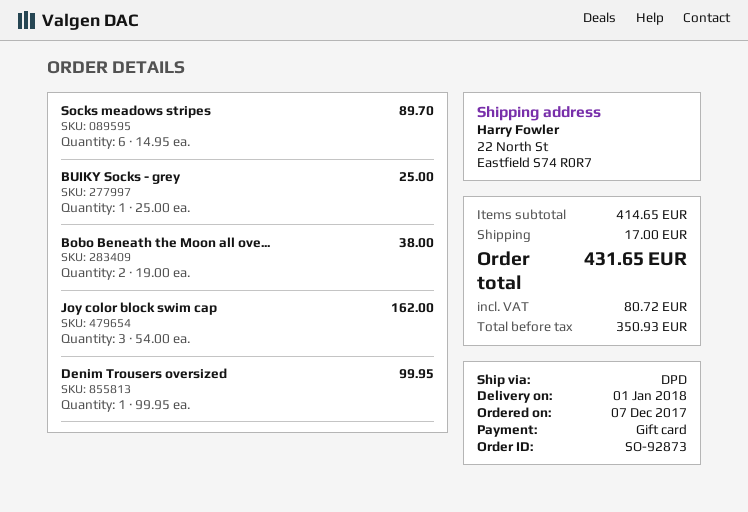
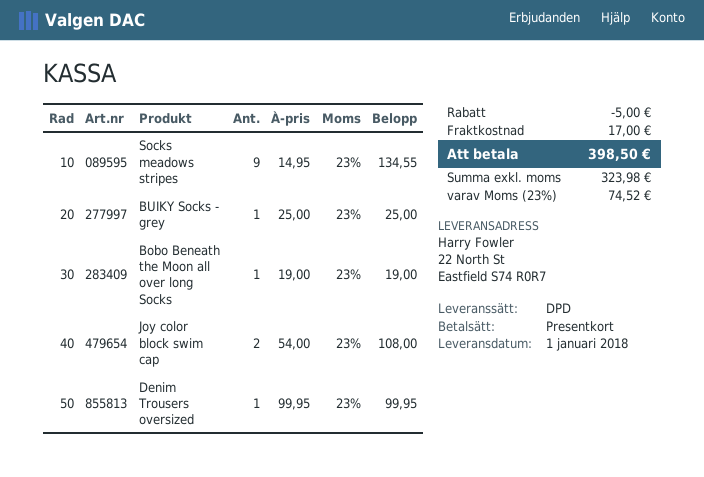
Socks meadows stripes: 6 x 14.95 = 89.70 -> 9 x 14.95 = 134.55
Bobo Beneath the Moon all ove...: 2 x 19.00 = 38.00 -> 1 x 19.00 = 19.00
Joy color block swim cap: 3 x 54.00 = 162.00 -> 2 x 54.00 = 108.00
discount: none -> 5.00
net: 350.93 -> 323.98
tax: 80.72 -> 74.52
total: 431.65 -> 398.50

